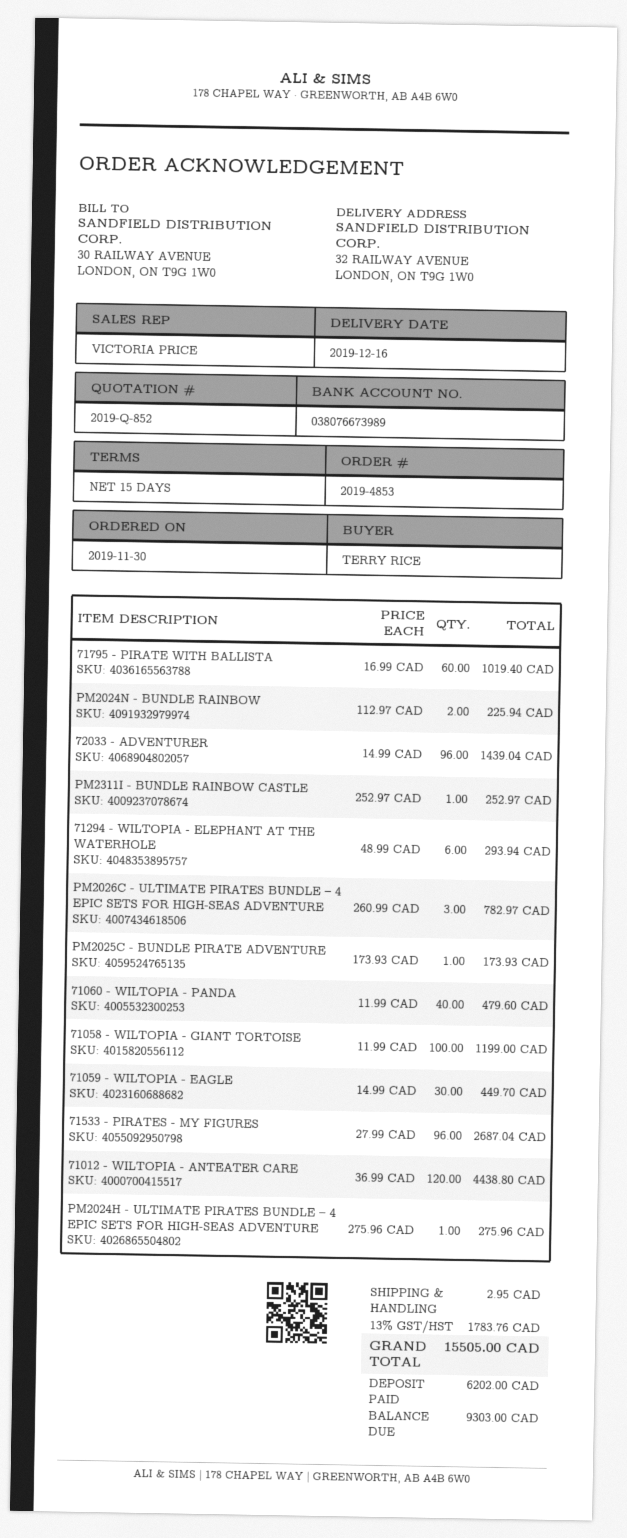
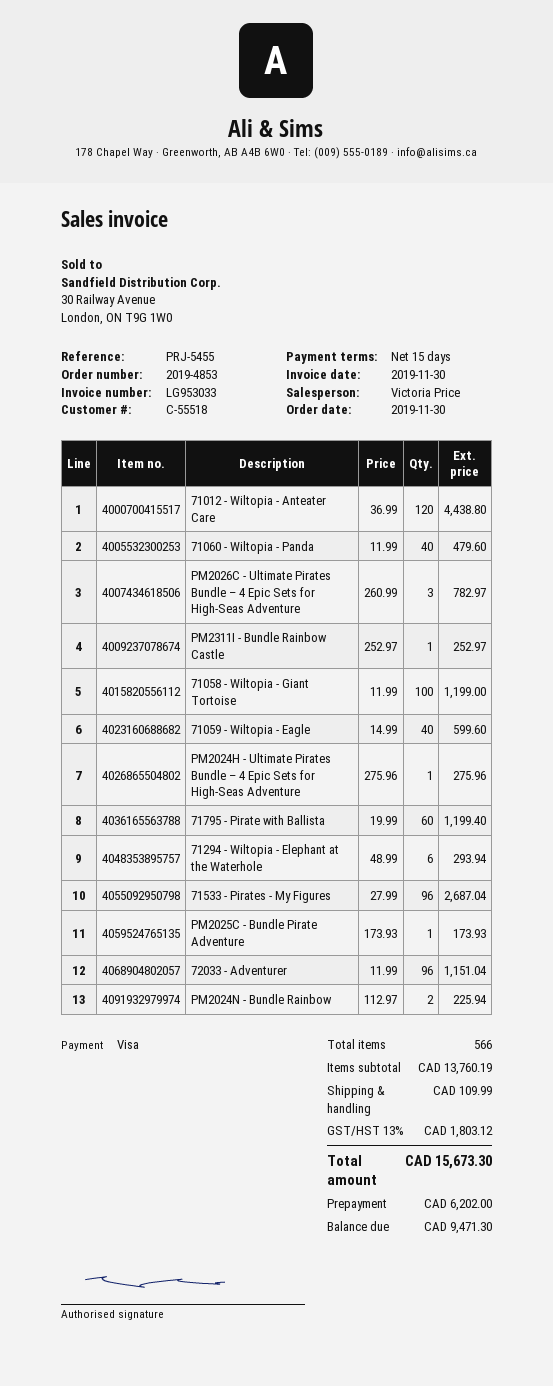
71795 - PIRATE WITH BALLISTA: 60 x 16.99 = 1019.40 -> 60 x 19.99 = 1199.40
72033 - ADVENTURER: 96 x 14.99 = 1439.04 -> 96 x 11.99 = 1151.04
71059 - WILTOPIA - EAGLE: 30 x 14.99 = 449.70 -> 40 x 14.99 = 599.60
shipping: 2.95 -> 109.99
tax: 13% = 1783.76 -> 13% = 1803.12
total: 15505.00 -> 15673.30
balance: 9303.00 -> 9471.30

